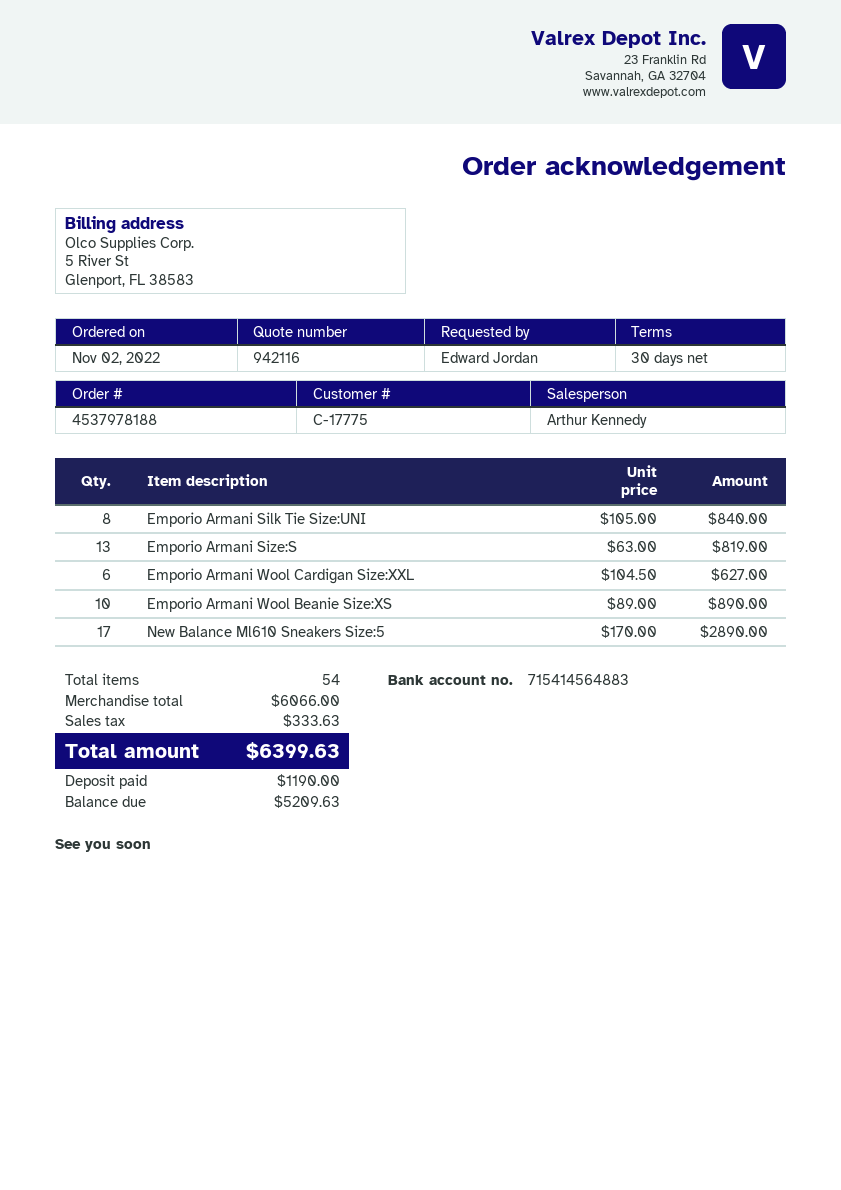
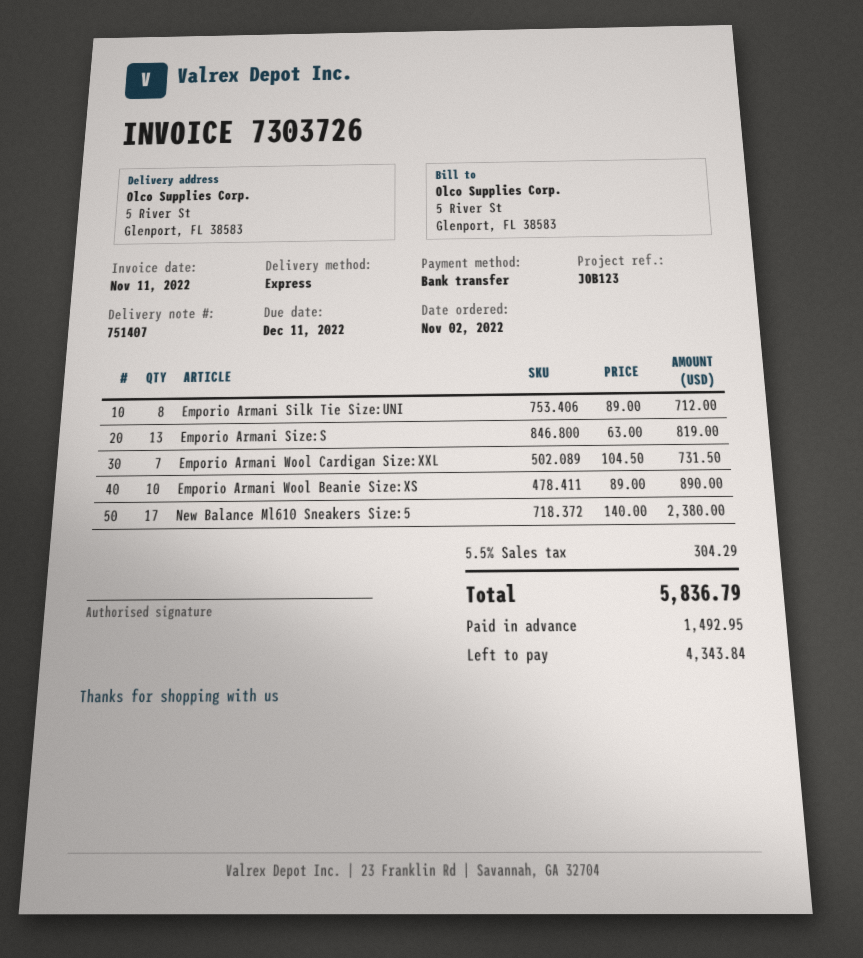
Emporio Armani Silk Tie Size:UNI: 8 x 105.00 = 840.00 -> 8 x 89.00 = 712.00
Emporio Armani Wool Cardigan Size:XXL: 6 x 104.50 = 627.00 -> 7 x 104.50 = 731.50
New Balance Ml610 Sneakers Size:5: 17 x 170.00 = 2890.00 -> 17 x 140.00 = 2380.00
tax: 333.63 -> 304.29
total: 6399.63 -> 5836.79
deposit: 1190.00 -> 1492.95
balance: 5209.63 -> 4343.84

